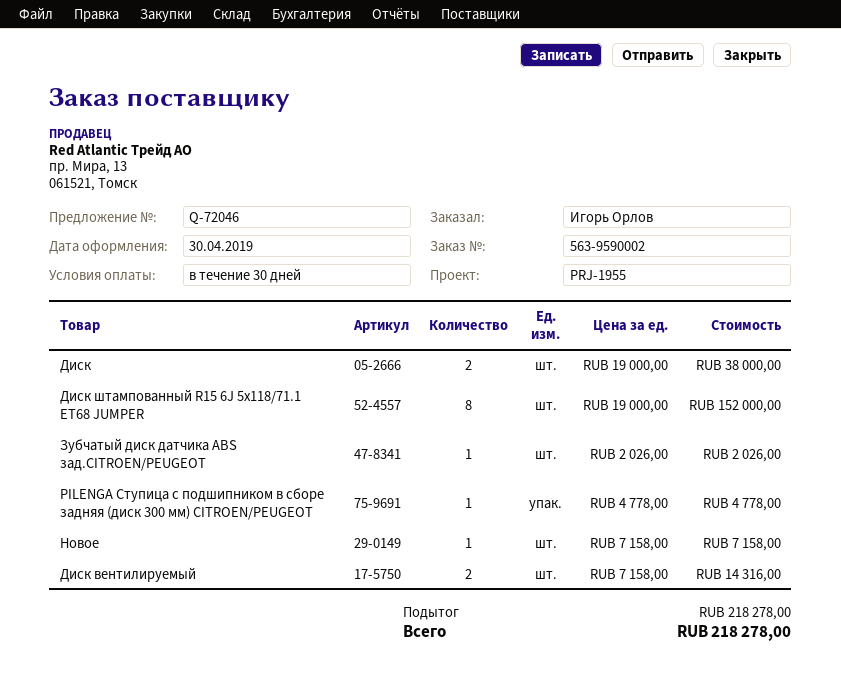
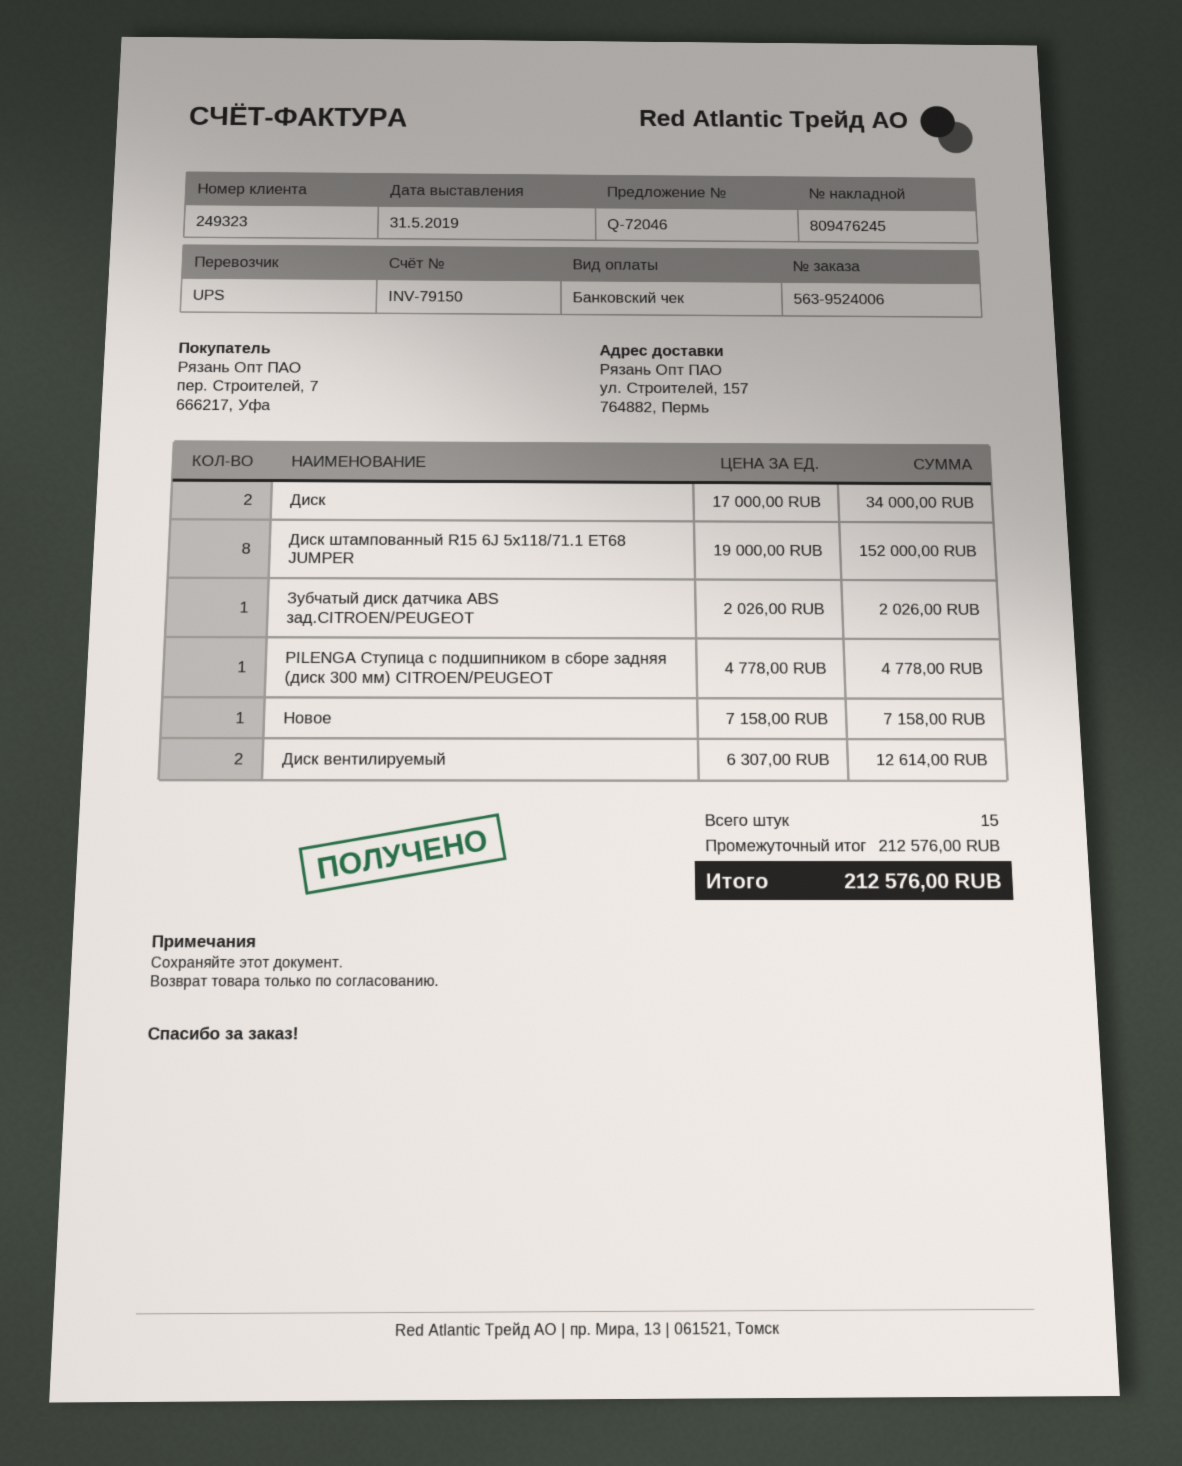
order number: 563-9590002 -> 563-9524006
Диск: 2 x 19000.00 = 38000.00 -> 2 x 17000.00 = 34000.00
Диск вентилируемый: 2 x 7158.00 = 14316.00 -> 2 x 6307.00 = 12614.00
subtotal: 218278.00 -> 212576.00
total: 218278.00 -> 212576.00

